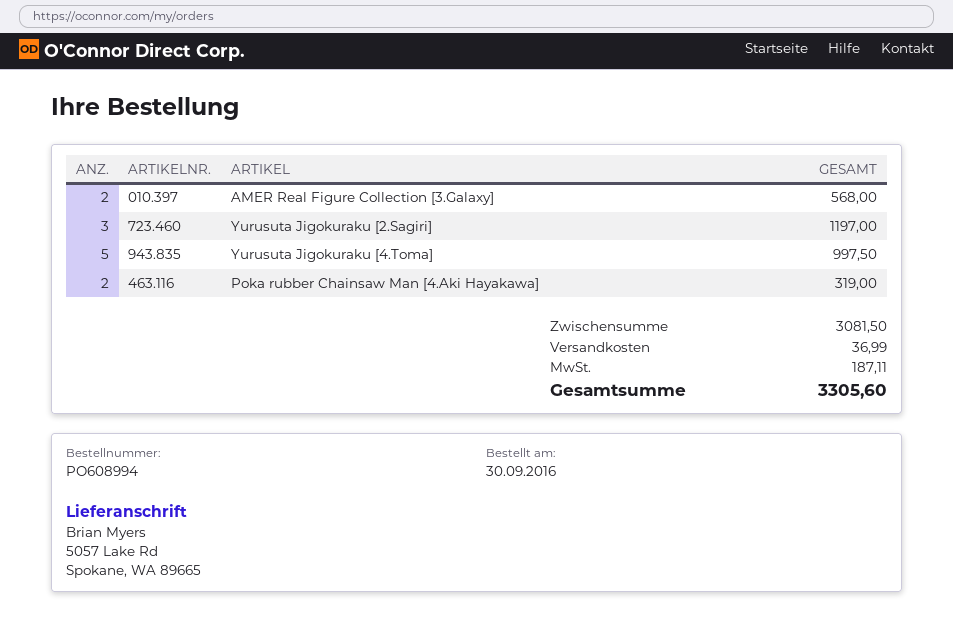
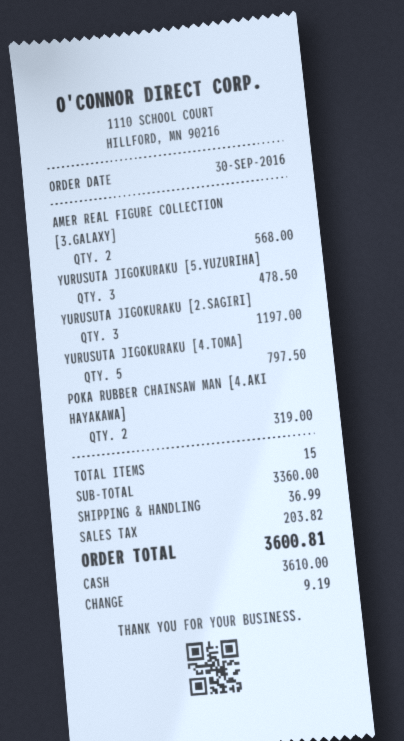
Yurusuta Jigokuraku [4.Toma]: 5 for 997.50 -> 5 for 797.50
YURUSUTA JIGOKURAKU [5.YUZURIHA]: none -> 3 for 478.50
subtotal: 3081.50 -> 3360.00
tax: 187.11 -> 203.82
total: 3305.60 -> 3600.81

